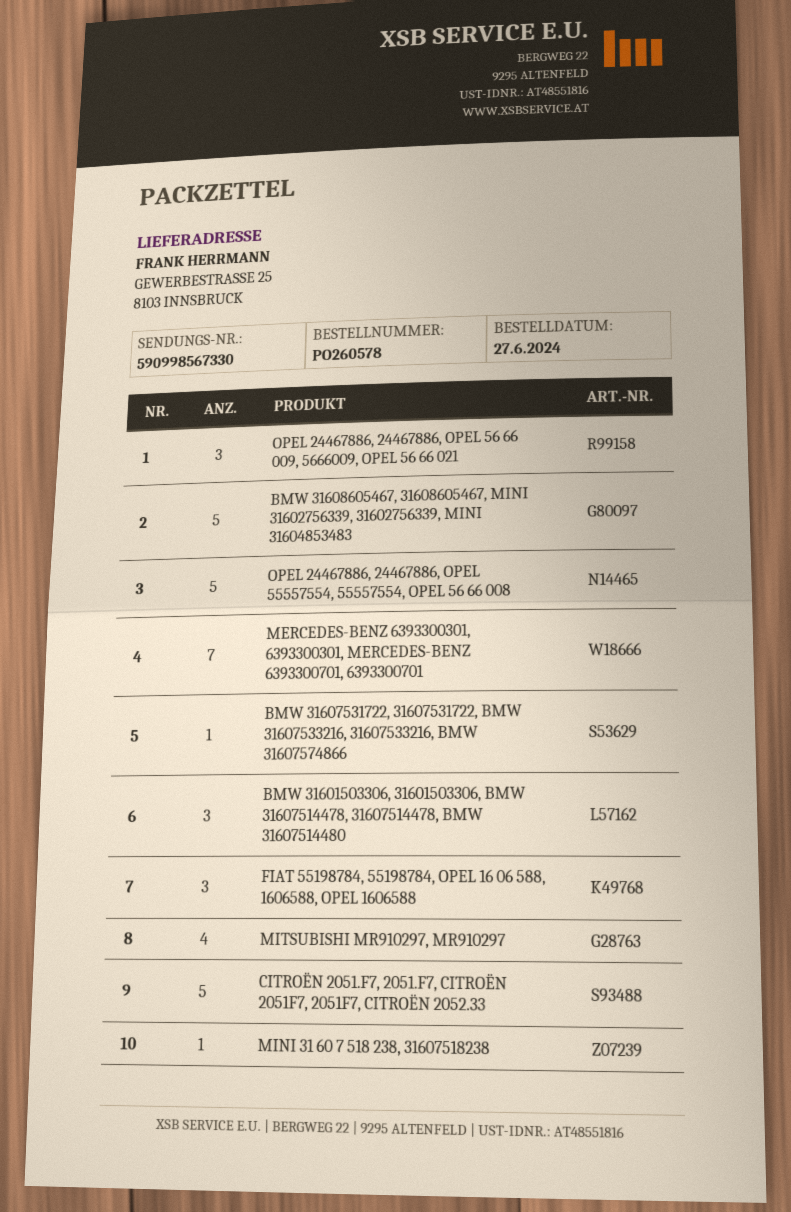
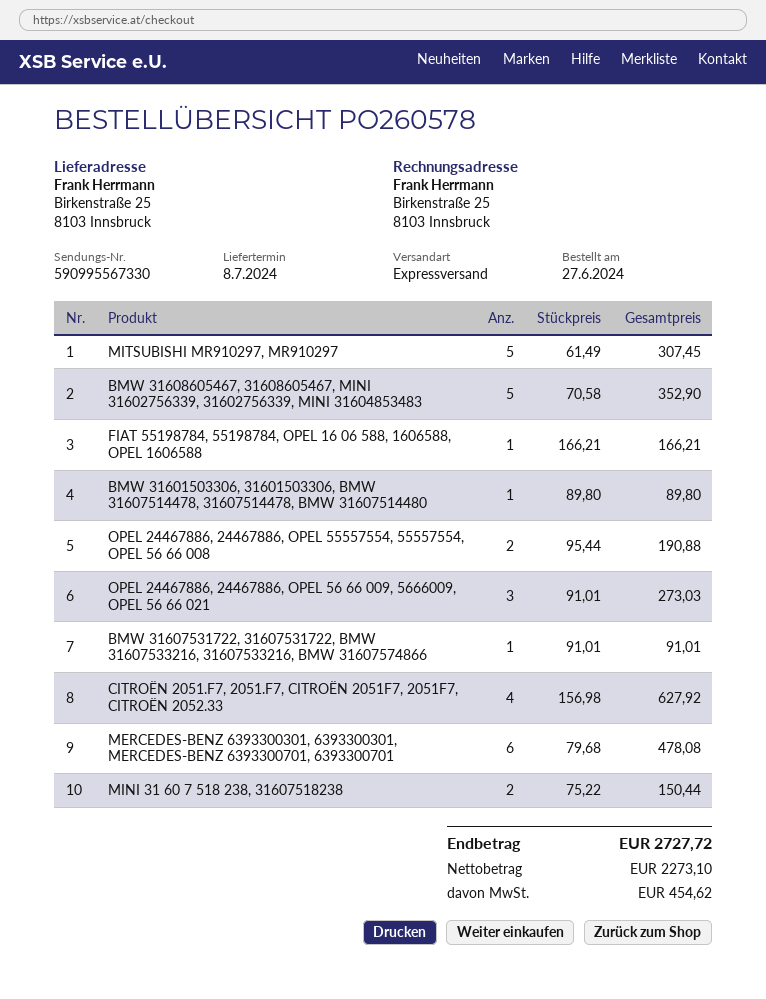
tracking number: 590998567330 -> 590995567330
ship to: GEWERBESTRASSE 25, 8103 INNSBRUCK -> Birkenstraße 25, 8103 Innsbruck
OPEL 24467886, 24467886, OPEL 55557554, 55557554, OPEL 56 66 008: 5 -> 2
MERCEDES-BENZ 6393300301, 6393300301, MERCEDES-BENZ 6393300701, 6393300701: 7 -> 6
BMW 31601503306, 31601503306, BMW 31607514478, 31607514478, BMW 31607514480: 3 -> 1
FIAT 55198784, 55198784, OPEL 16 06 588, 1606588, OPEL 1606588: 3 -> 1
MITSUBISHI MR910297, MR910297: 4 -> 5
CITROËN 2051.F7, 2051.F7, CITROËN 2051F7, 2051F7, CITROËN 2052.33: 5 -> 4
MINI 31 60 7 518 238, 31607518238: 1 -> 2

